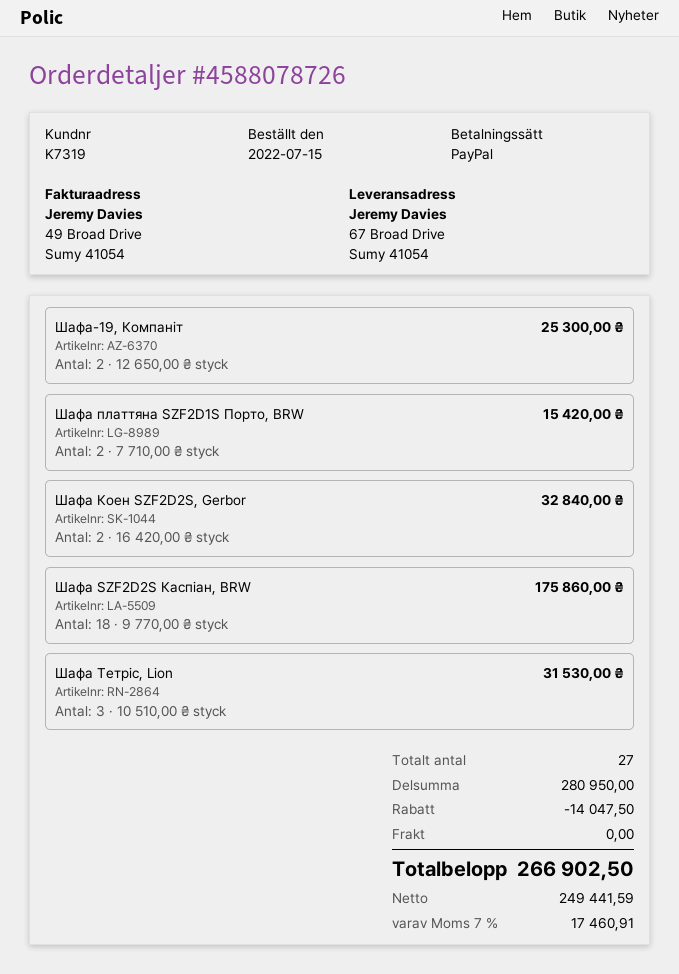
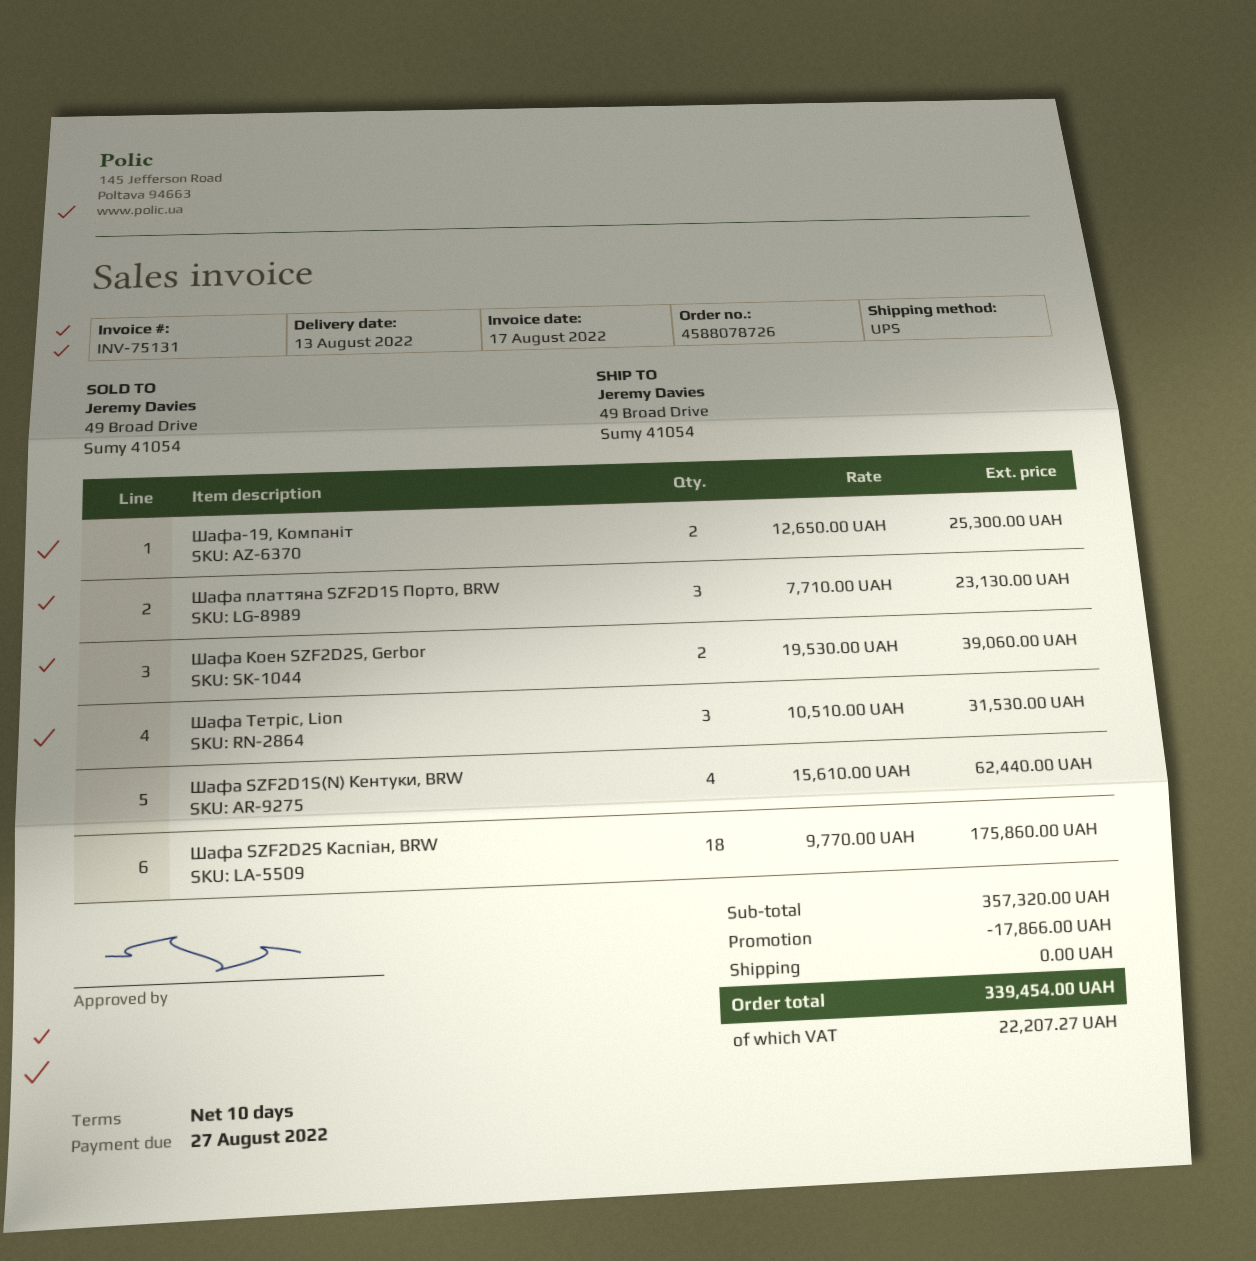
ship to: 67 Broad Drive, Sumy 41054 -> 49 Broad Drive, Sumy 41054
Шафа платтяна SZF2D1S Порто, BRW: 2 x 7710.00 = 15420.00 -> 3 x 7710.00 = 23130.00
Шафа Коен SZF2D2S, Gerbor: 2 x 16420.00 = 32840.00 -> 2 x 19530.00 = 39060.00
Шафа SZF2D1S(N) Кентуки, BRW: none -> 4 x 15610.00 = 62440.00
subtotal: 280950.00 -> 357320.00
discount: 14047.50 -> 17866.00
tax: 17460.91 -> 22207.27
total: 266902.50 -> 339454.00

